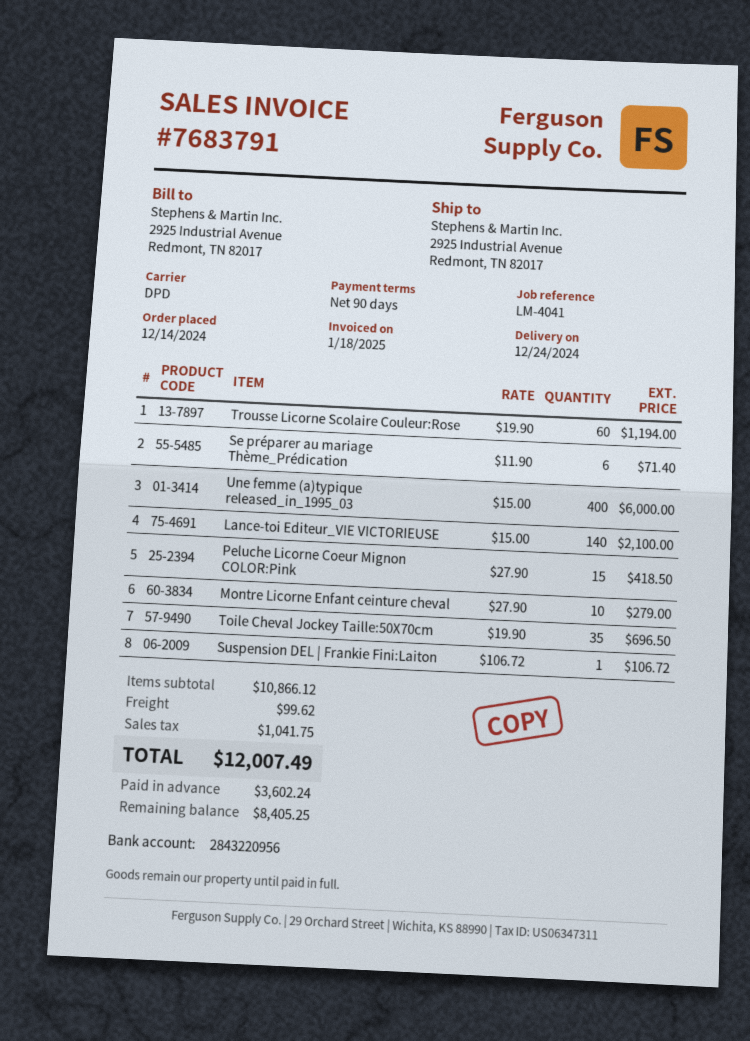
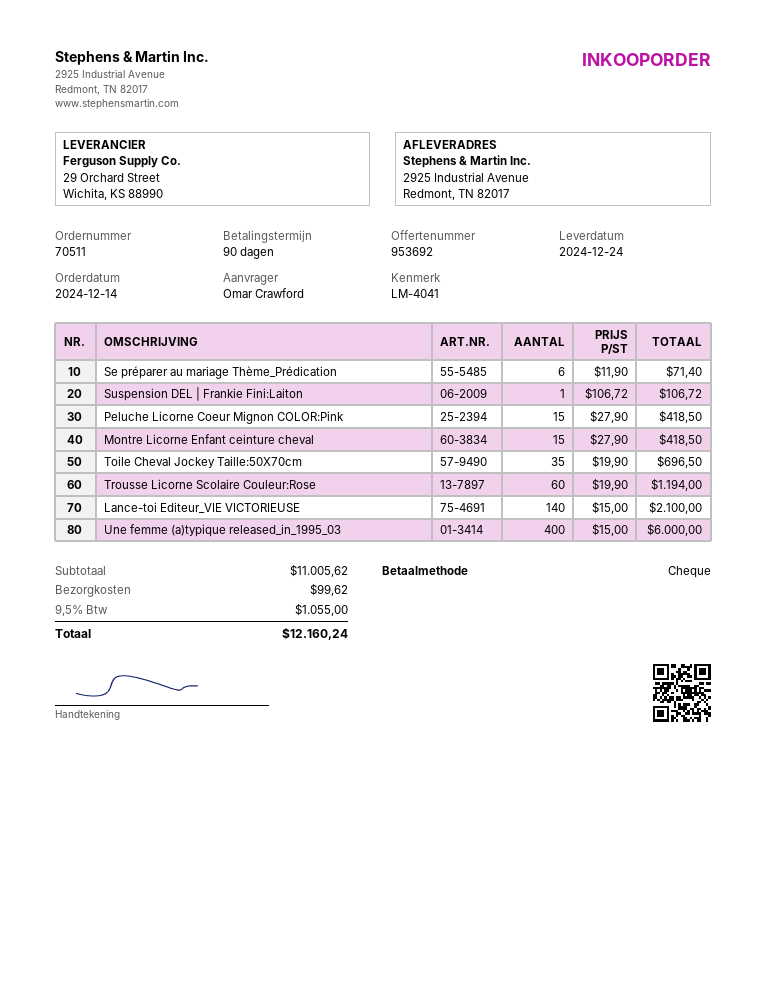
Montre Licorne Enfant ceinture cheval: 10 x 27.90 = 279.00 -> 15 x 27.90 = 418.50
subtotal: 10866.12 -> 11005.62
tax: 1041.75 -> 1055.00
total: 12007.49 -> 12160.24

